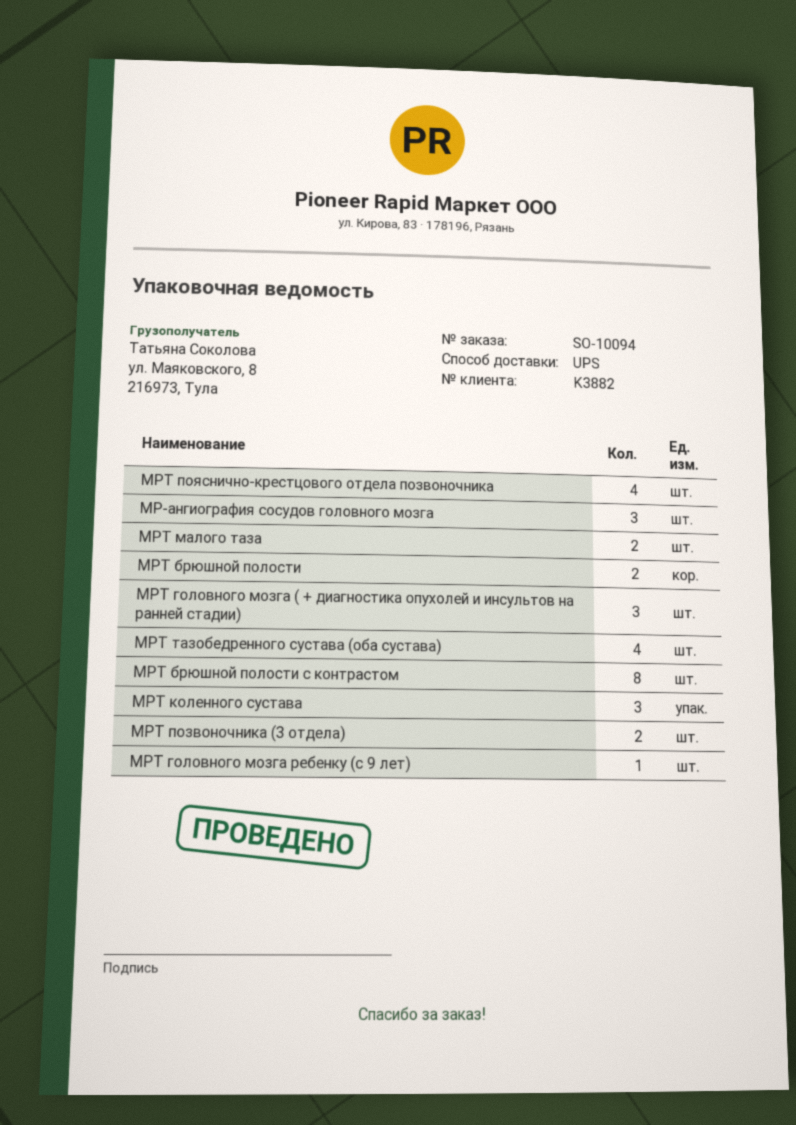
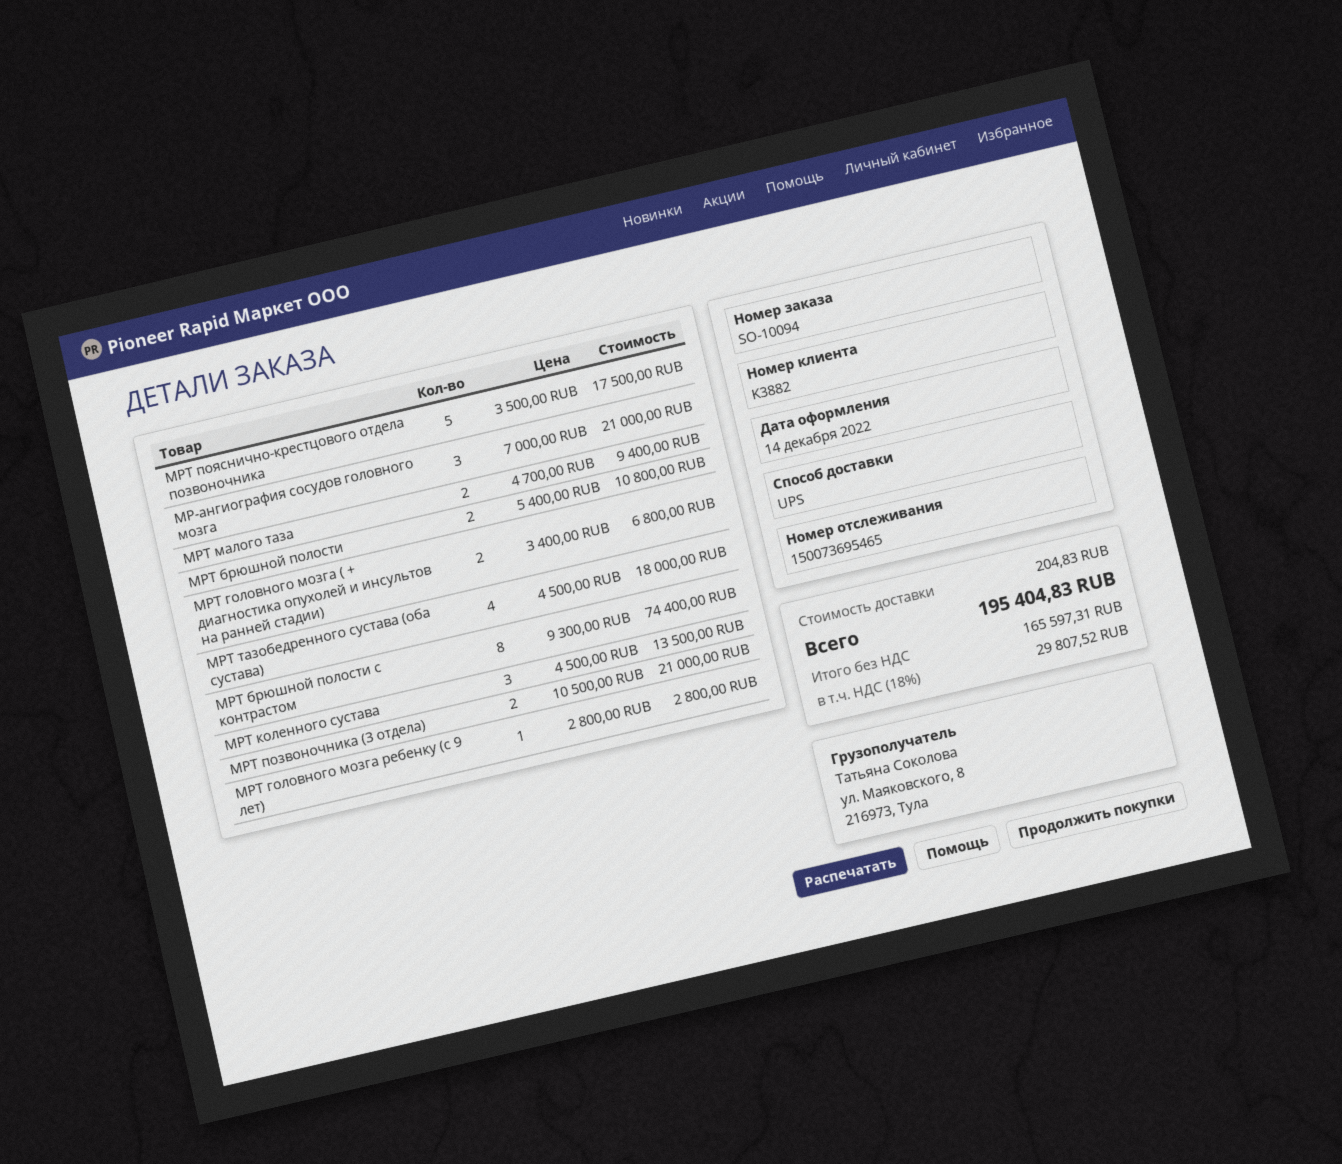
МРТ пояснично-крестцового отдела позвоночника: 4 -> 5
МРТ головного мозга ( + диагностика опухолей и инсультов на ранней стадии): 3 -> 2

